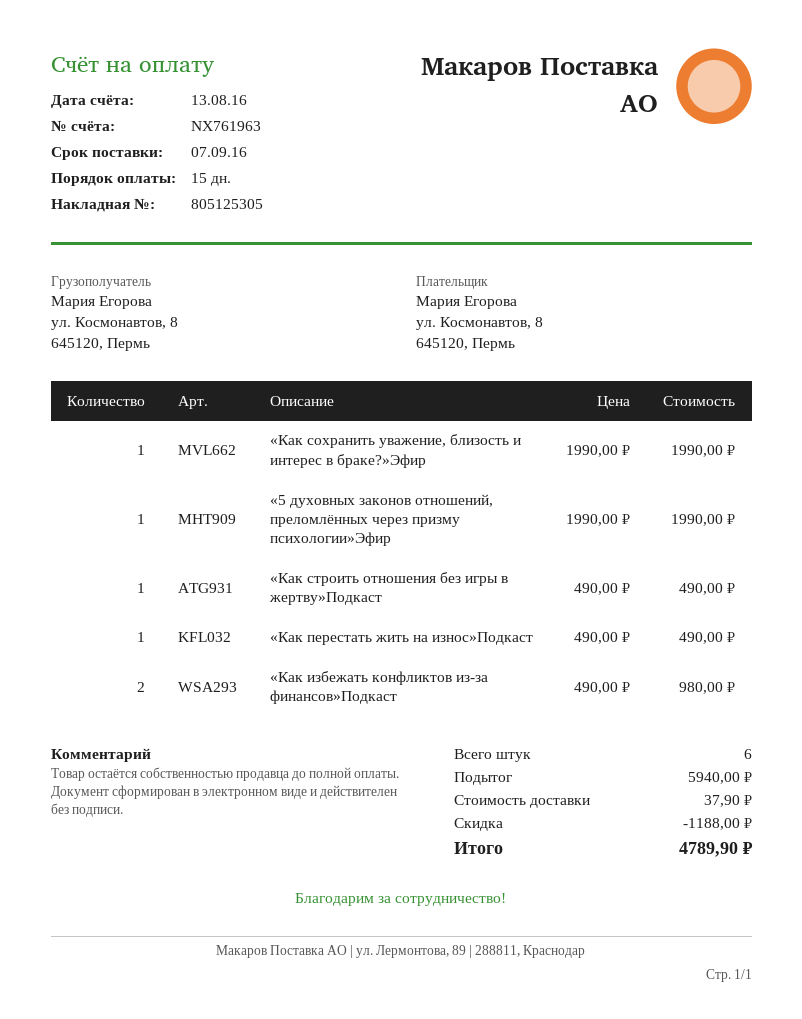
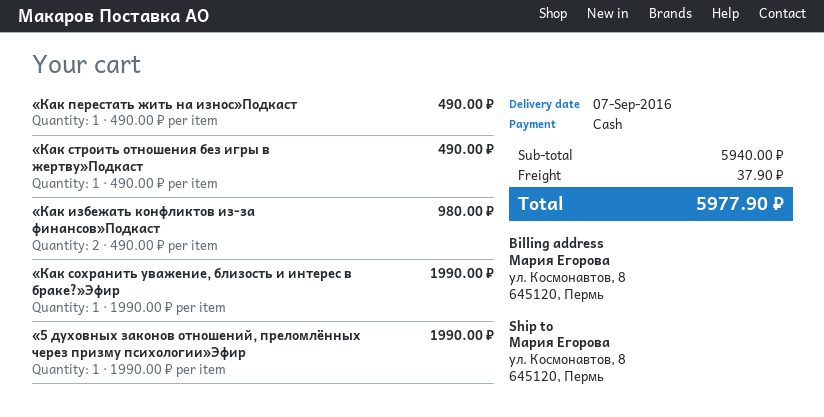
discount: 1188.00 -> none
total: 4789.90 -> 5977.90

